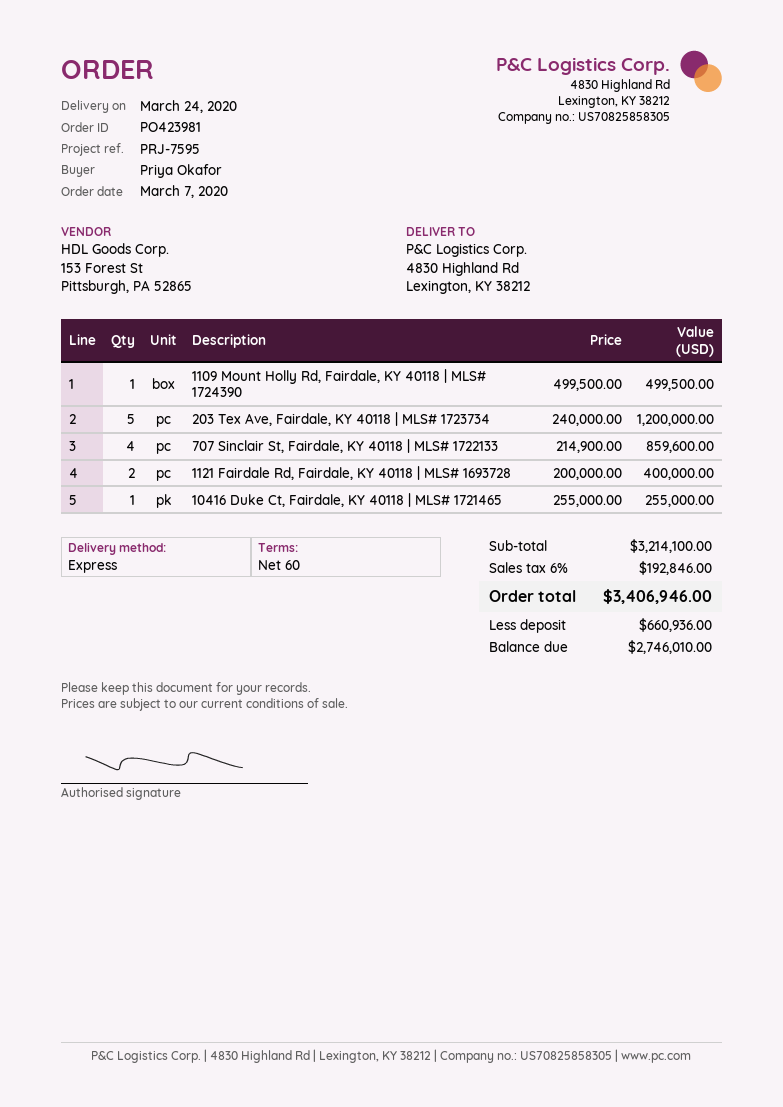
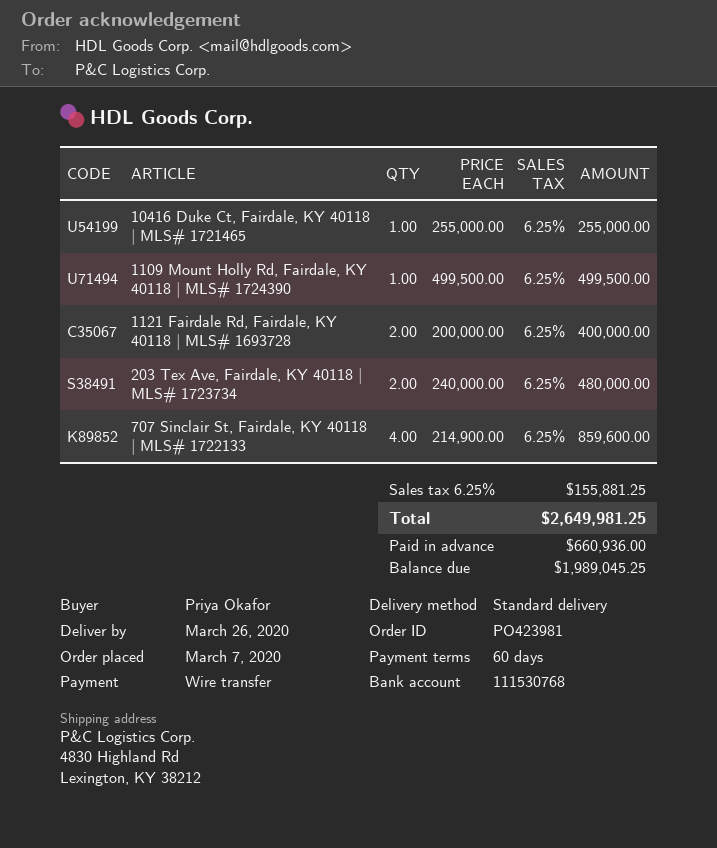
delivery date: 2020-03-24 -> 2020-03-26
shipping method: express -> standard
203 Tex Ave, Fairdale, KY 40118 | MLS# 1723734: 5 x 240000.00 = 1200000.00 -> 2 x 240000.00 = 480000.00
tax: 6% = 192846.00 -> 6.25% = 155881.25
total: 3406946.00 -> 2649981.25
balance: 2746010.00 -> 1989045.25

